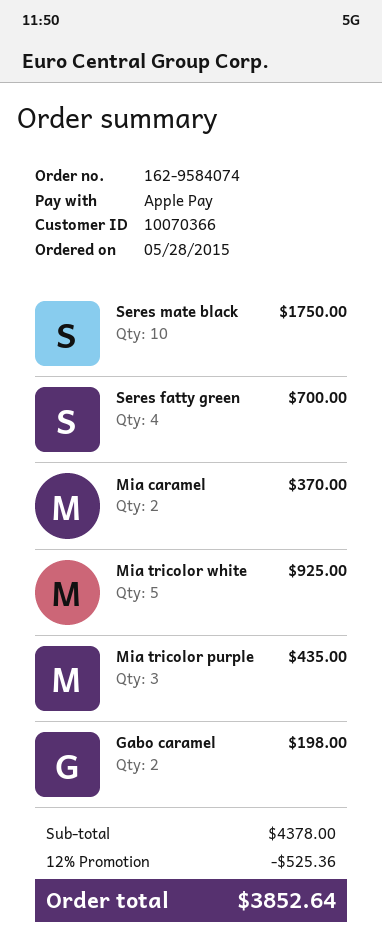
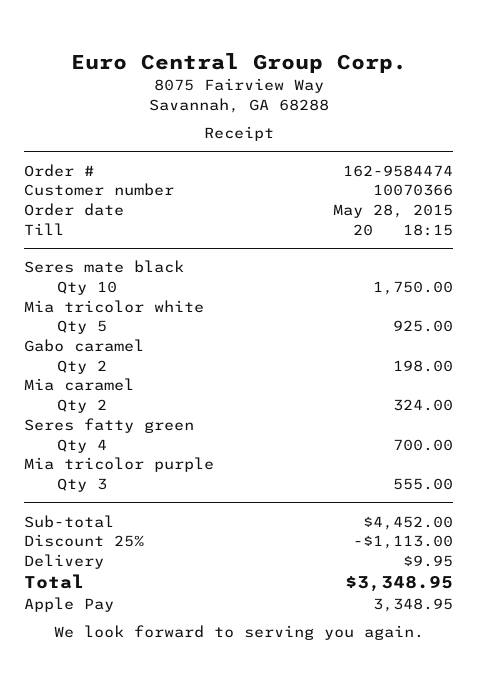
order number: 162-9584074 -> 162-9584474
Mia caramel: 2 for 370.00 -> 2 for 324.00
Mia tricolor purple: 3 for 435.00 -> 3 for 555.00
subtotal: 4378.00 -> 4452.00
discount: 12% = 525.36 -> 25% = 1113.00
shipping: none -> 9.95
total: 3852.64 -> 3348.95

